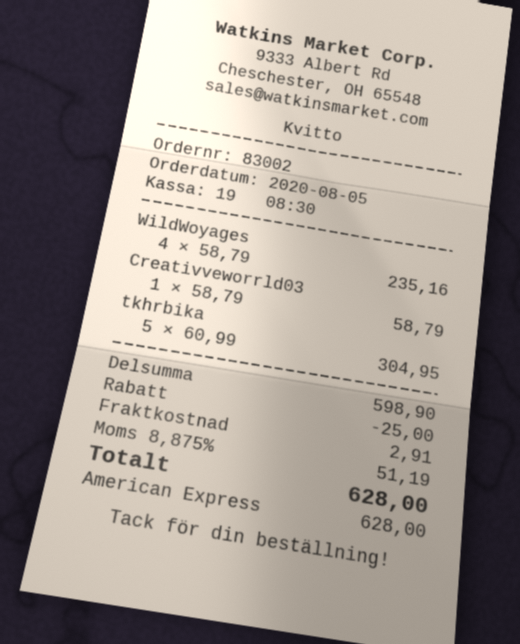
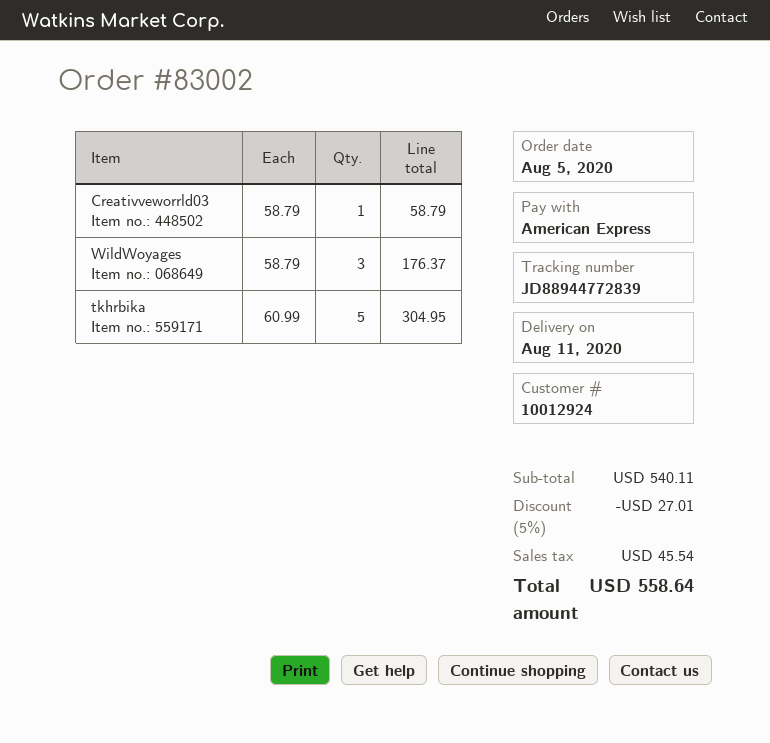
WildWoyages: 4 x 58.79 = 235.16 -> 3 x 58.79 = 176.37
subtotal: 598.90 -> 540.11
discount: 25.00 -> 27.01
shipping: 2.91 -> none
tax: 51.19 -> 45.54
total: 628.00 -> 558.64

